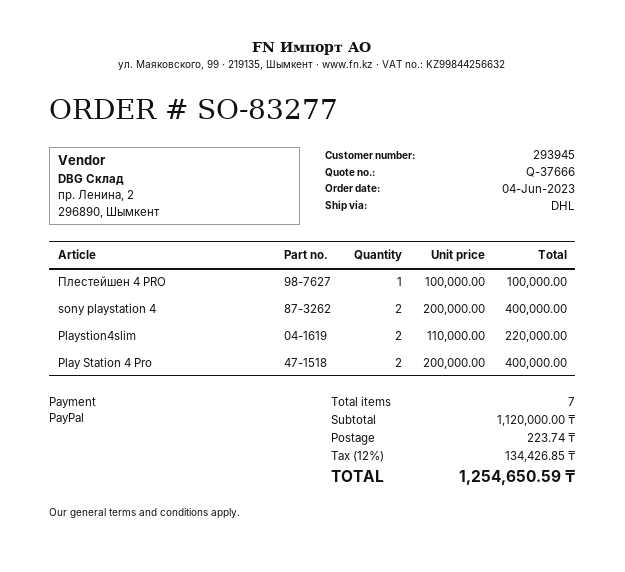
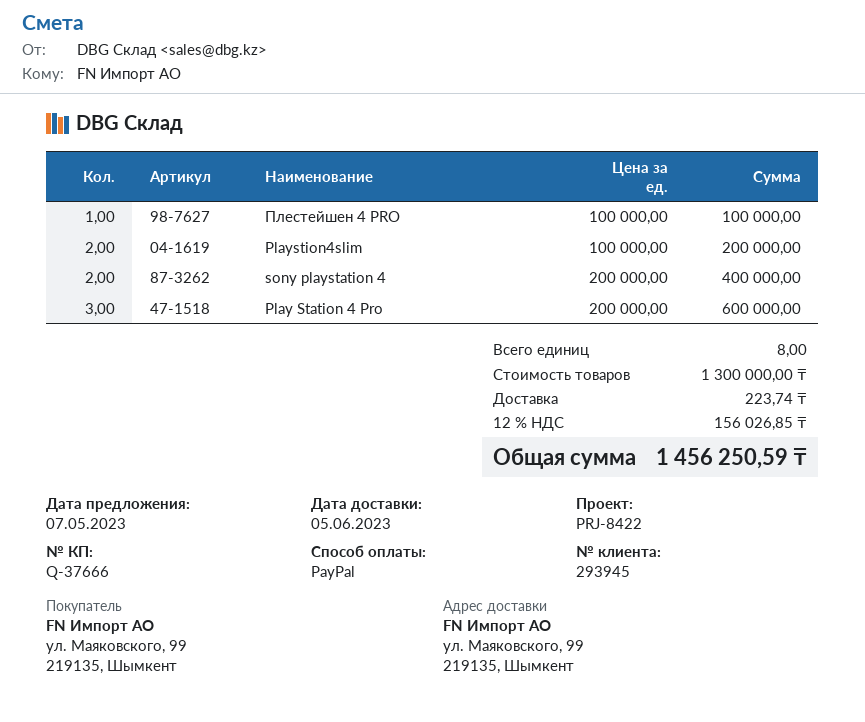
Playstion4slim: 2 x 110000.00 = 220000.00 -> 2 x 100000.00 = 200000.00
Play Station 4 Pro: 2 x 200000.00 = 400000.00 -> 3 x 200000.00 = 600000.00
total quantity: 7 -> 8
subtotal: 1120000.00 -> 1300000.00
tax: 12% = 134426.85 -> 12% = 156026.85
total: 1254650.59 -> 1456250.59

